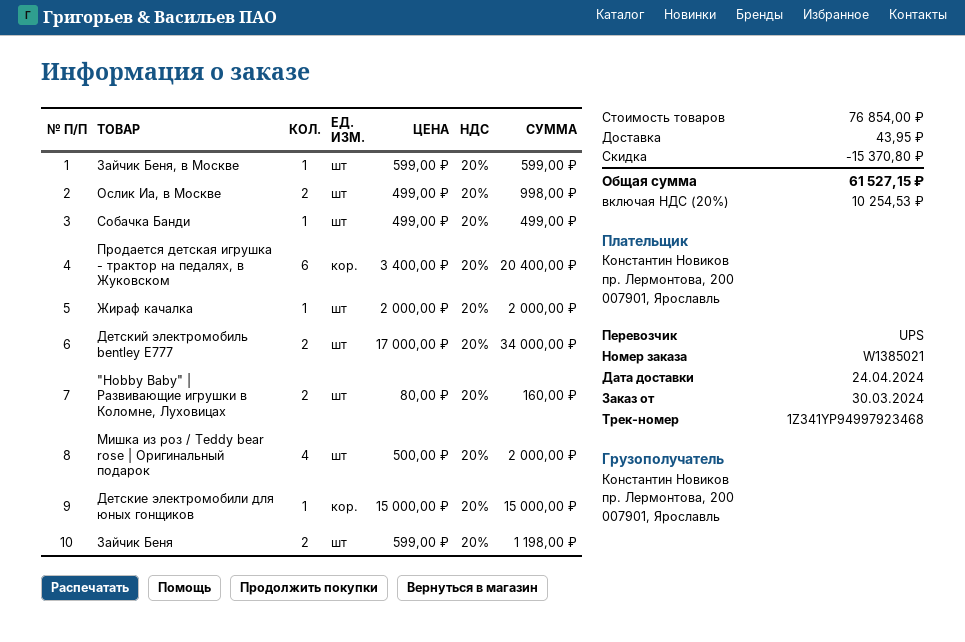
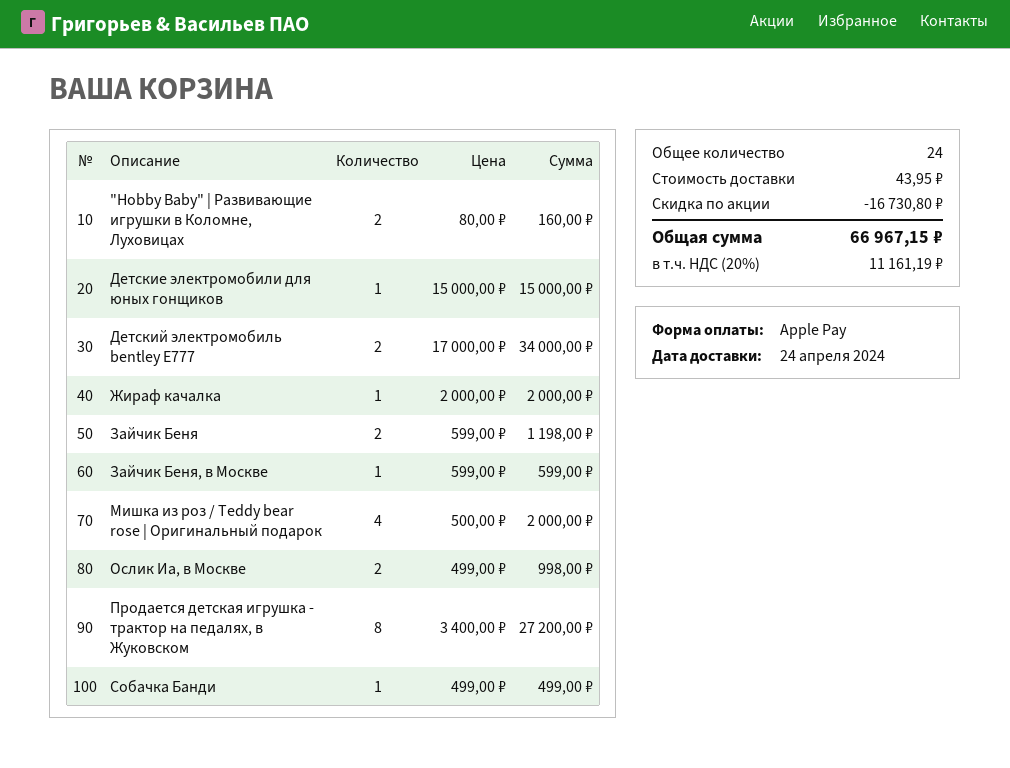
Продается детская игрушка - трактор на педалях, в Жуковском: 6 x 3400.00 = 20400.00 -> 8 x 3400.00 = 27200.00
discount: 15370.80 -> 16730.80
tax: 20% = 10254.53 -> 20% = 11161.19
total: 61527.15 -> 66967.15

